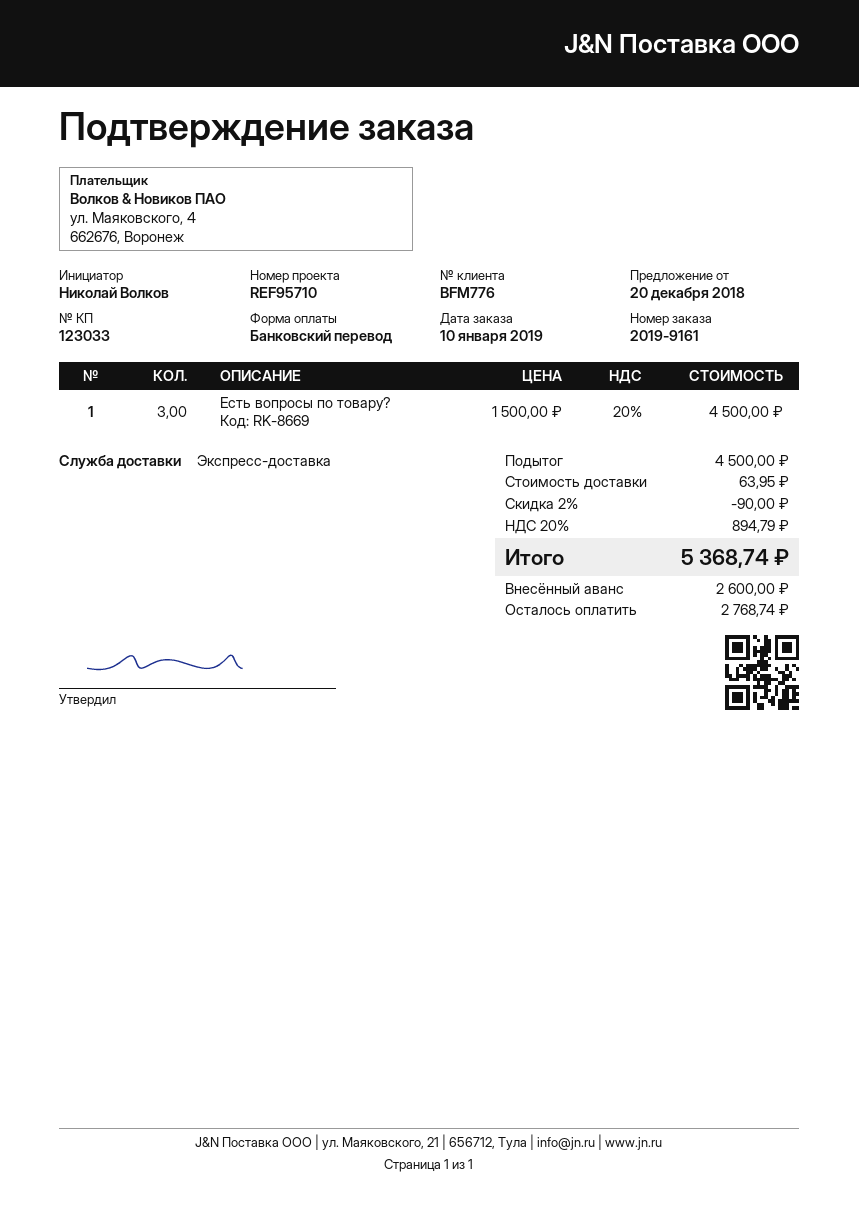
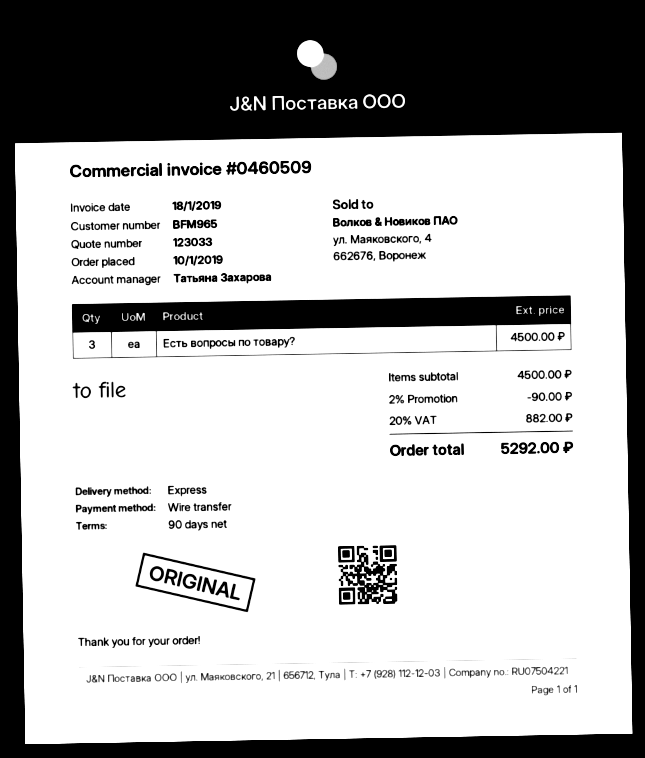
customer number: BFM776 -> BFM965
shipping: 63.95 -> none
tax: 20% = 894.79 -> 20% = 882.00
total: 5368.74 -> 5292.00

